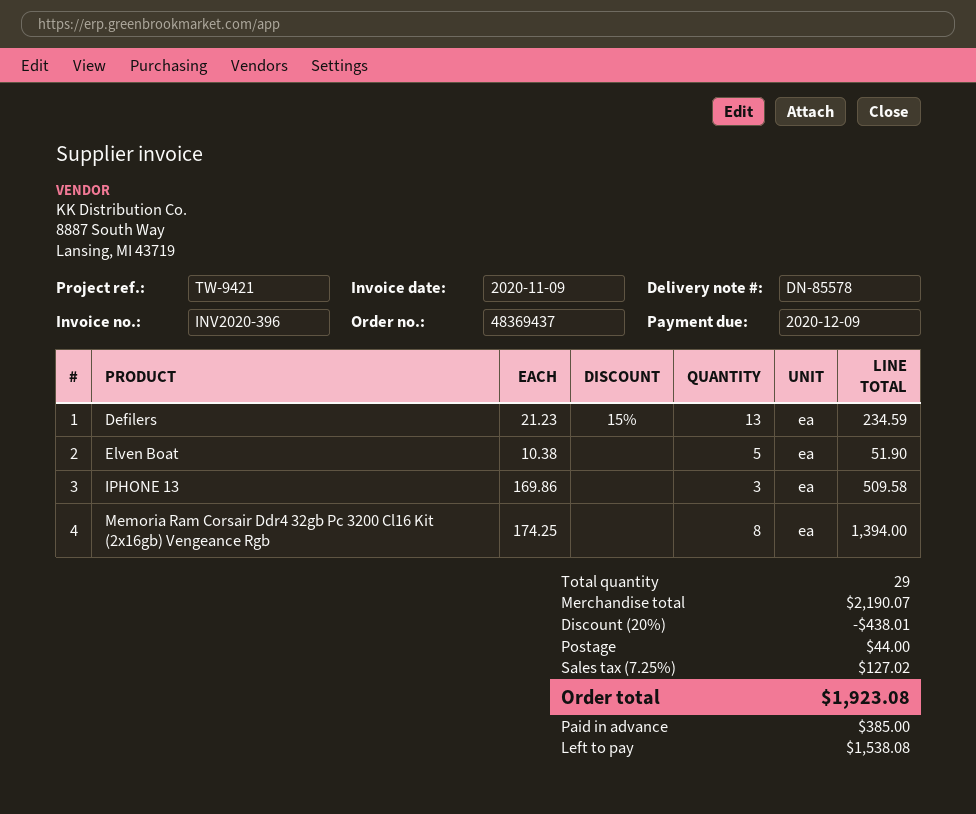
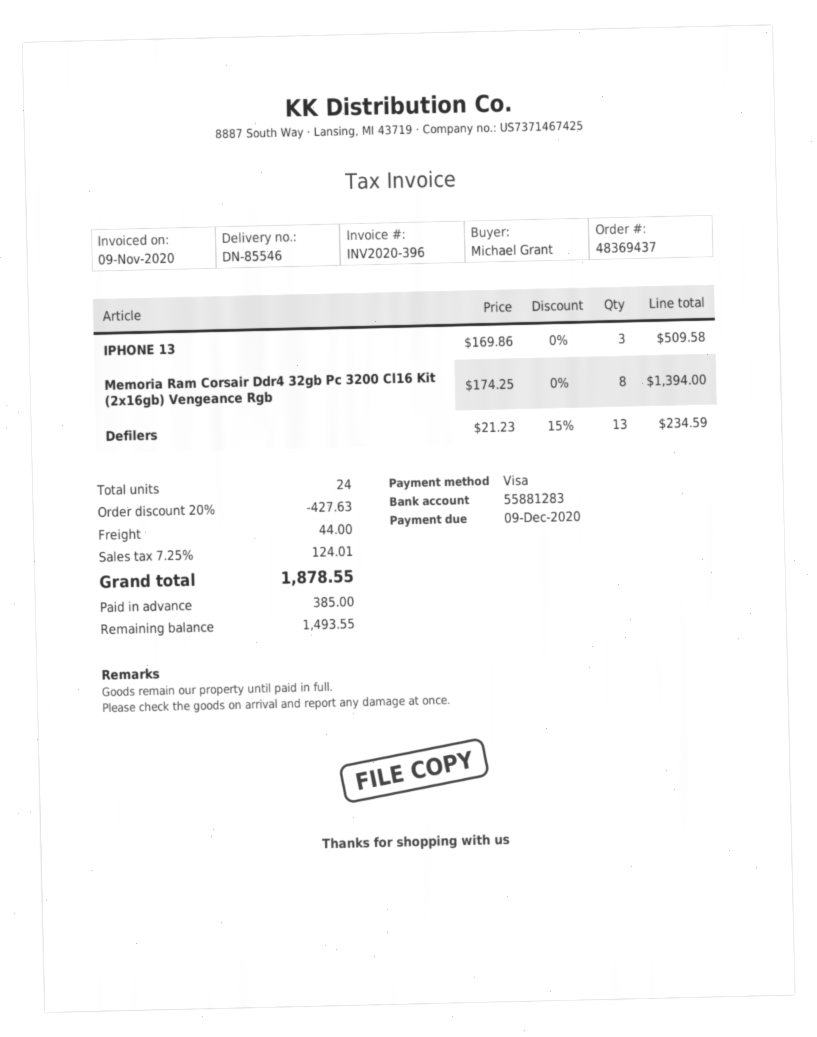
delivery note number: DN-85578 -> DN-85546
Elven Boat: 5 x 10.38 = 51.90 -> none
total quantity: 29 -> 24
discount: 20% = 438.01 -> 20% = 427.63
tax: 7.25% = 127.02 -> 7.25% = 124.01
total: 1923.08 -> 1878.55
balance: 1538.08 -> 1493.55

